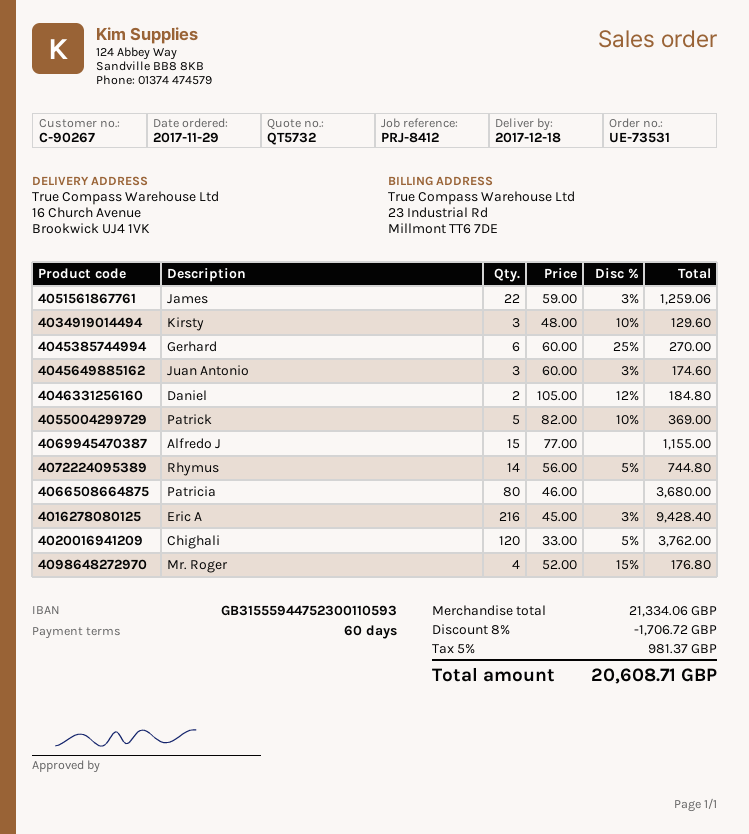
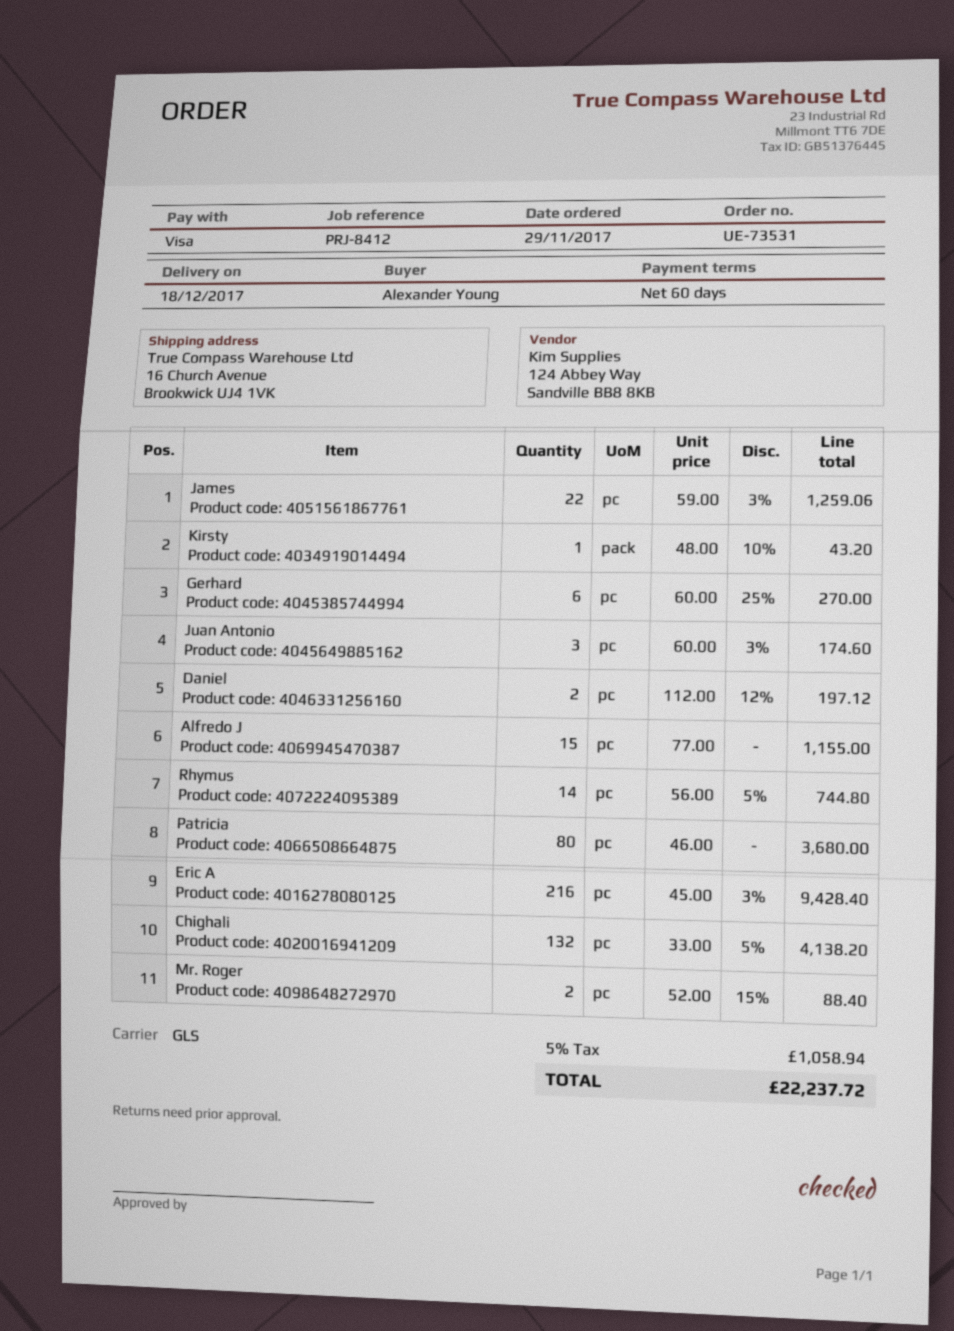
Kirsty: 3 x 48.00 - 10% = 129.60 -> 1 x 48.00 - 10% = 43.20
Daniel: 2 x 105.00 - 12% = 184.80 -> 2 x 112.00 - 12% = 197.12
Patrick: 5 x 82.00 - 10% = 369.00 -> none
Chighali: 120 x 33.00 - 5% = 3762.00 -> 132 x 33.00 - 5% = 4138.20
Mr. Roger: 4 x 52.00 - 15% = 176.80 -> 2 x 52.00 - 15% = 88.40
discount: 8% = 1706.72 -> none
tax: 5% = 981.37 -> 5% = 1058.94
total: 20608.71 -> 22237.72

